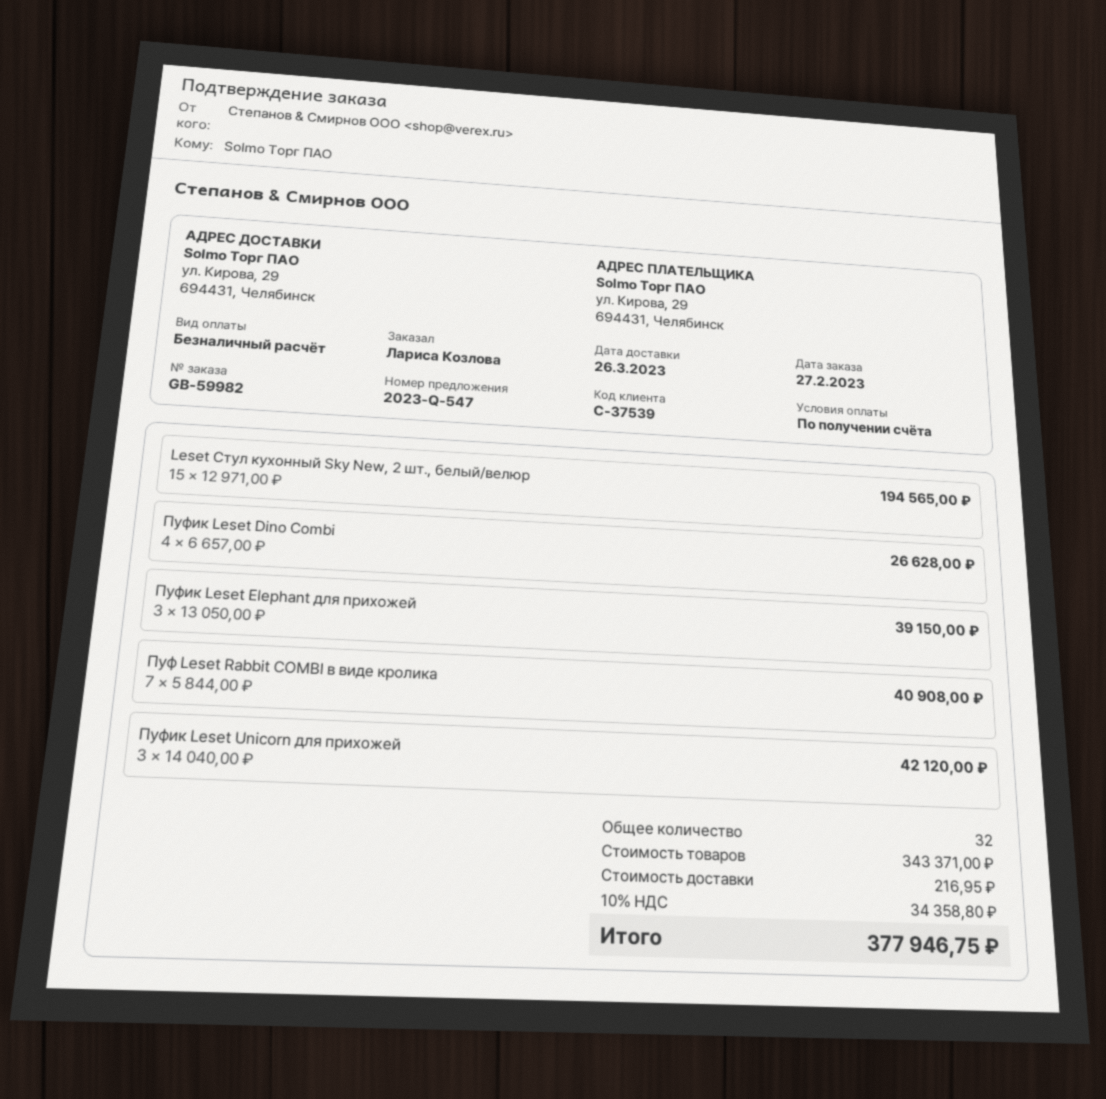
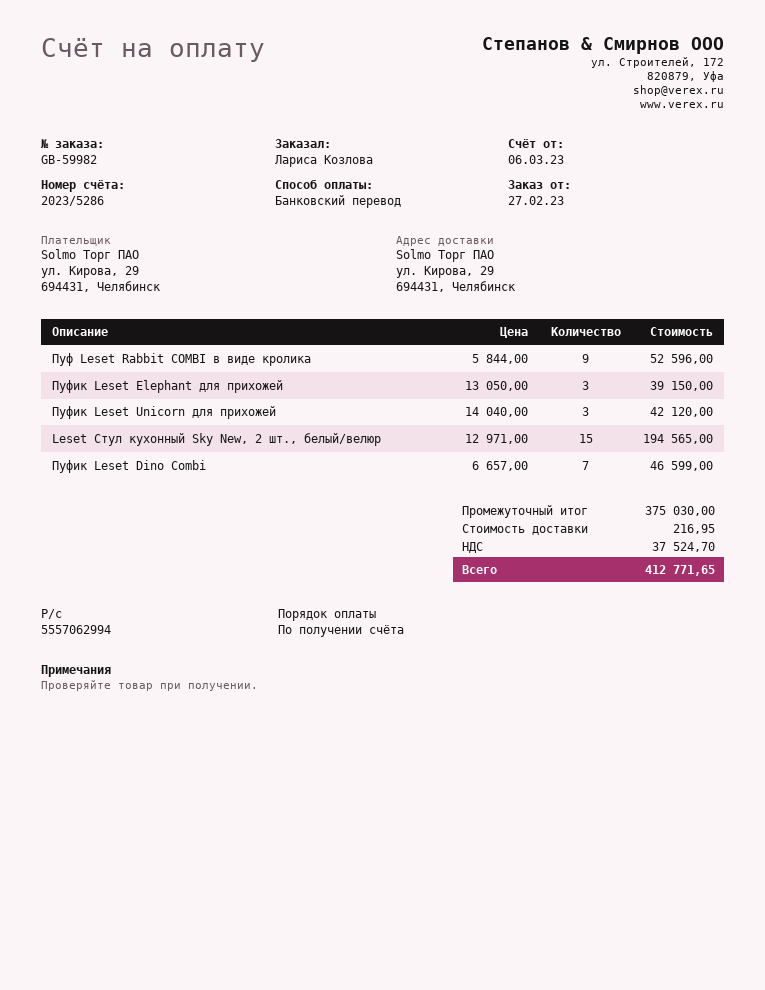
Пуфик Leset Dino Combi: 4 x 6657.00 = 26628.00 -> 7 x 6657.00 = 46599.00
Пуф Leset Rabbit COMBI в виде кролика: 7 x 5844.00 = 40908.00 -> 9 x 5844.00 = 52596.00
subtotal: 343371.00 -> 375030.00
tax: 34358.80 -> 37524.70
total: 377946.75 -> 412771.65

